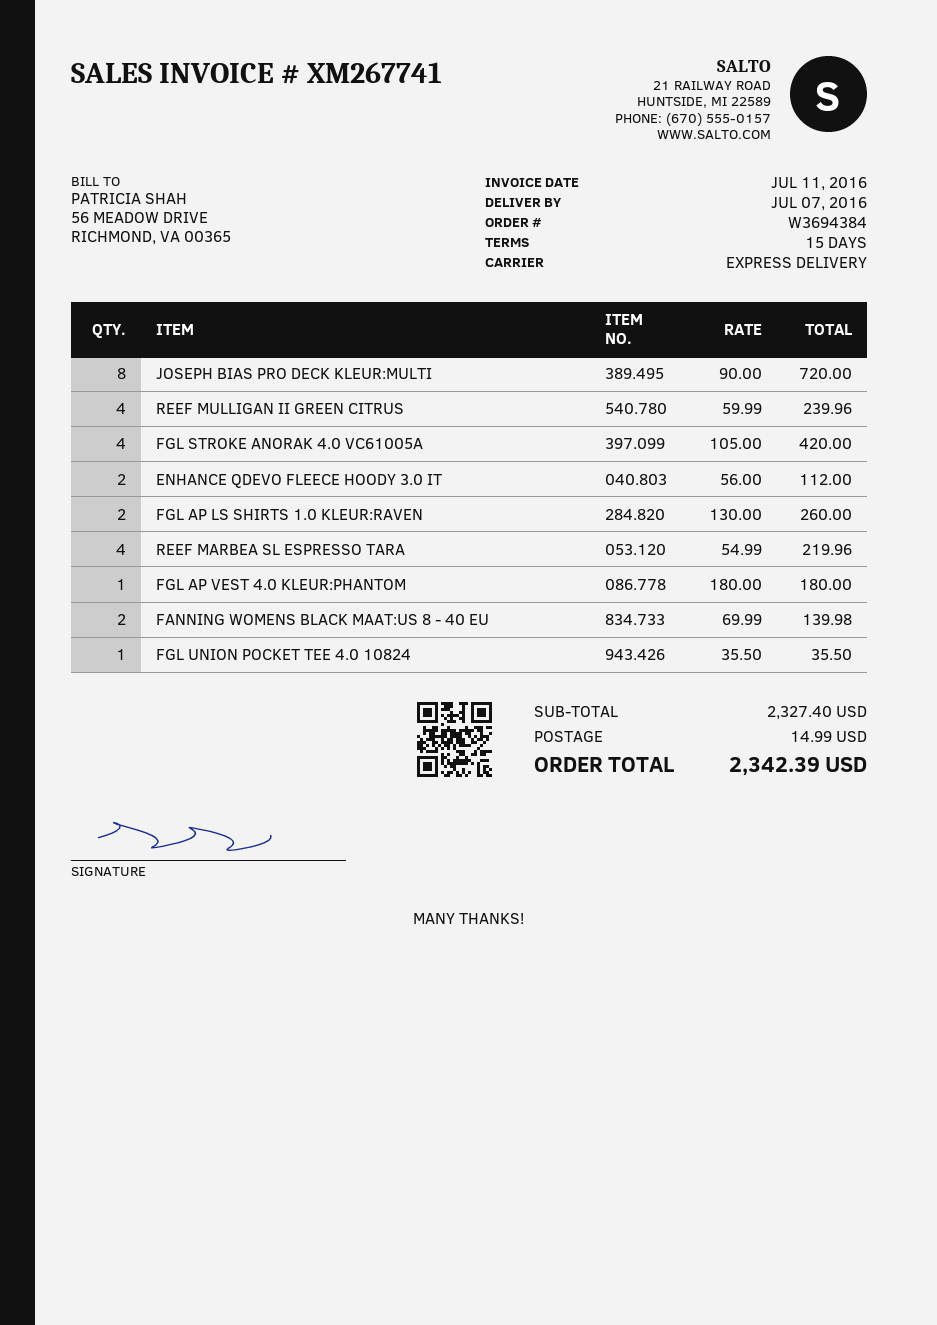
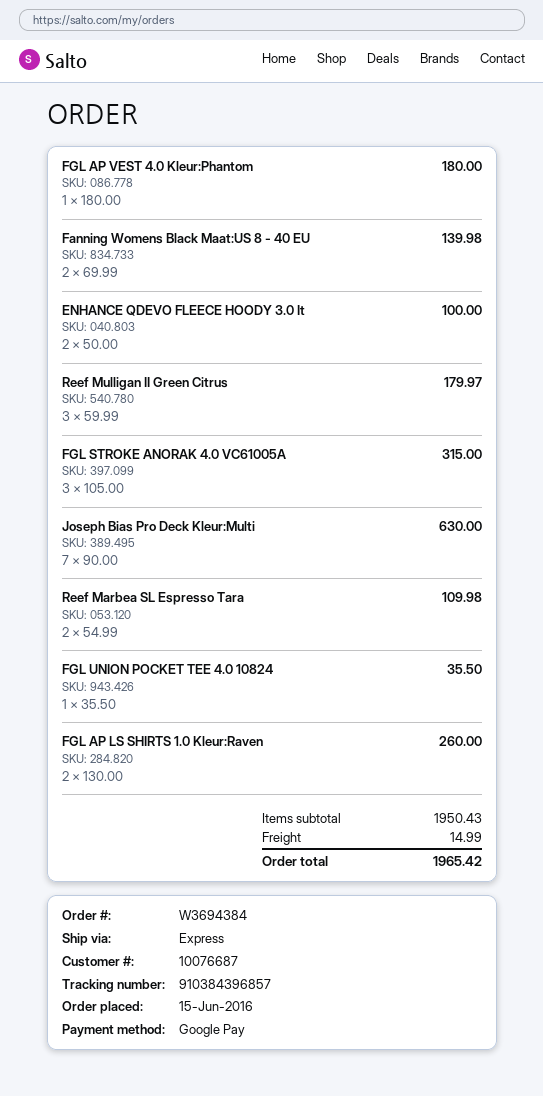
JOSEPH BIAS PRO DECK KLEUR:MULTI: 8 x 90.00 = 720.00 -> 7 x 90.00 = 630.00
REEF MULLIGAN II GREEN CITRUS: 4 x 59.99 = 239.96 -> 3 x 59.99 = 179.97
FGL STROKE ANORAK 4.0 VC61005A: 4 x 105.00 = 420.00 -> 3 x 105.00 = 315.00
ENHANCE QDEVO FLEECE HOODY 3.0 IT: 2 x 56.00 = 112.00 -> 2 x 50.00 = 100.00
REEF MARBEA SL ESPRESSO TARA: 4 x 54.99 = 219.96 -> 2 x 54.99 = 109.98
subtotal: 2327.40 -> 1950.43
total: 2342.39 -> 1965.42

